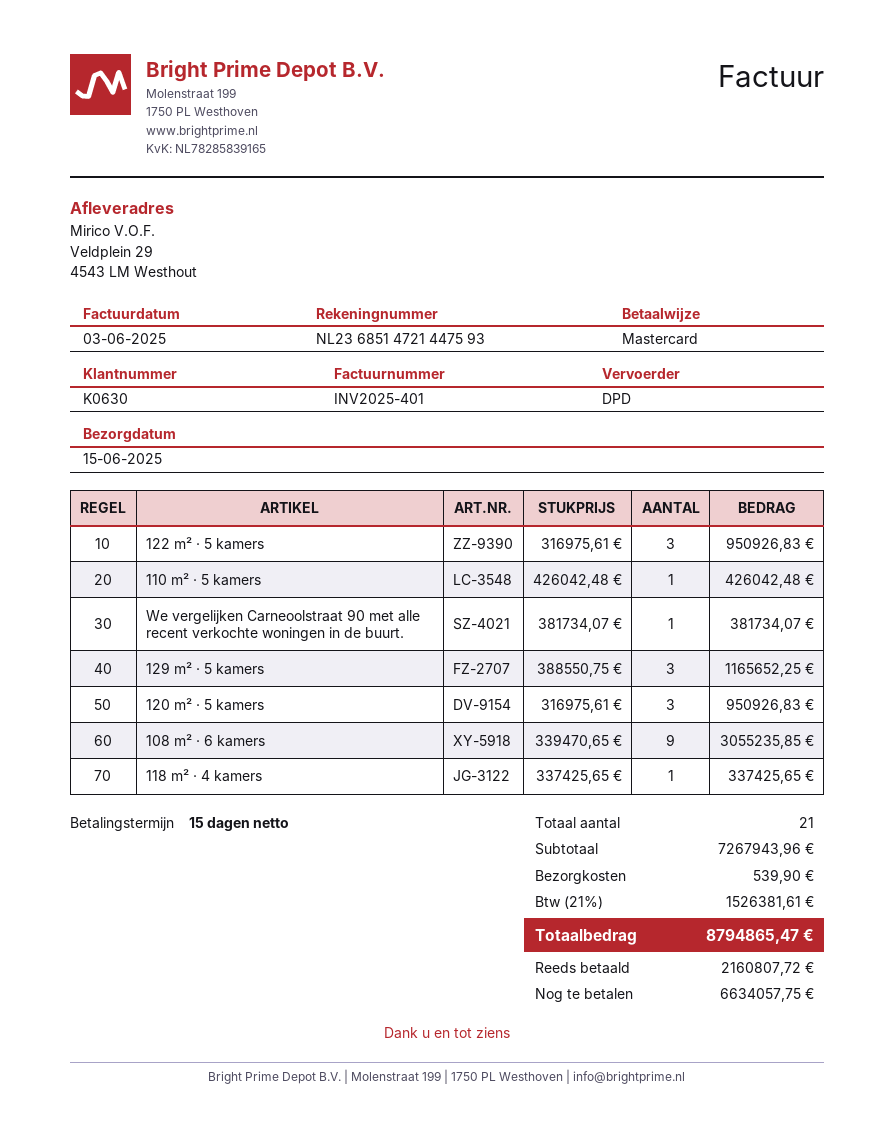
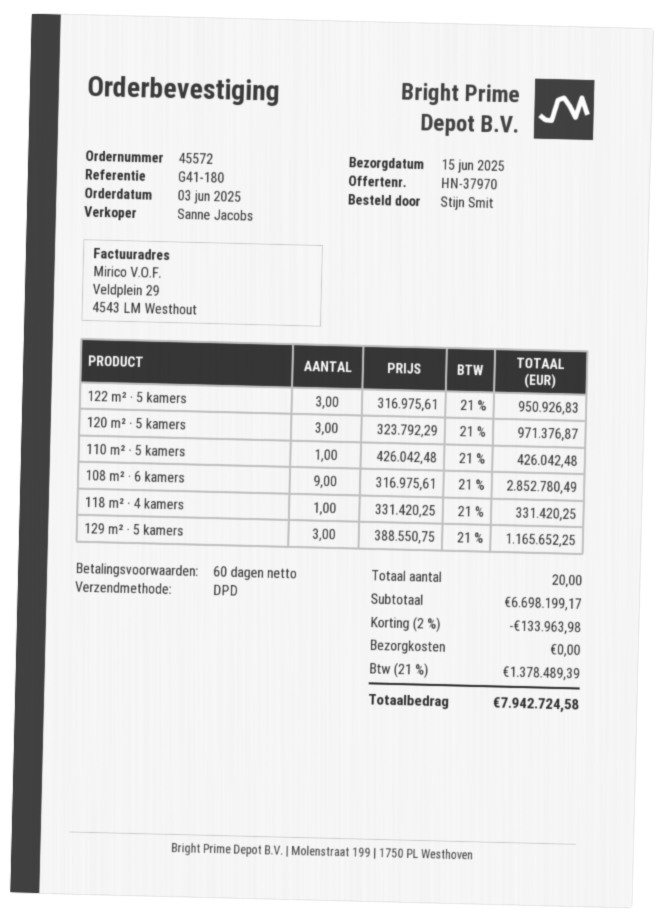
payment terms: 15 days -> 60 days
We vergelijken Carneoolstraat 90 met alle recent verkochte woningen in de buurt.: 1 x 381734.07 = 381734.07 -> none
120 m² · 5 kamers: 3 x 316975.61 = 950926.83 -> 3 x 323792.29 = 971376.87
108 m² · 6 kamers: 9 x 339470.65 = 3055235.85 -> 9 x 316975.61 = 2852780.49
118 m² · 4 kamers: 1 x 337425.65 = 337425.65 -> 1 x 331420.25 = 331420.25
total quantity: 21 -> 20
subtotal: 7267943.96 -> 6698199.17
discount: none -> 2% = 133963.98
shipping: 539.90 -> 0.00
tax: 21% = 1526381.61 -> 21% = 1378489.39
total: 8794865.47 -> 7942724.58

